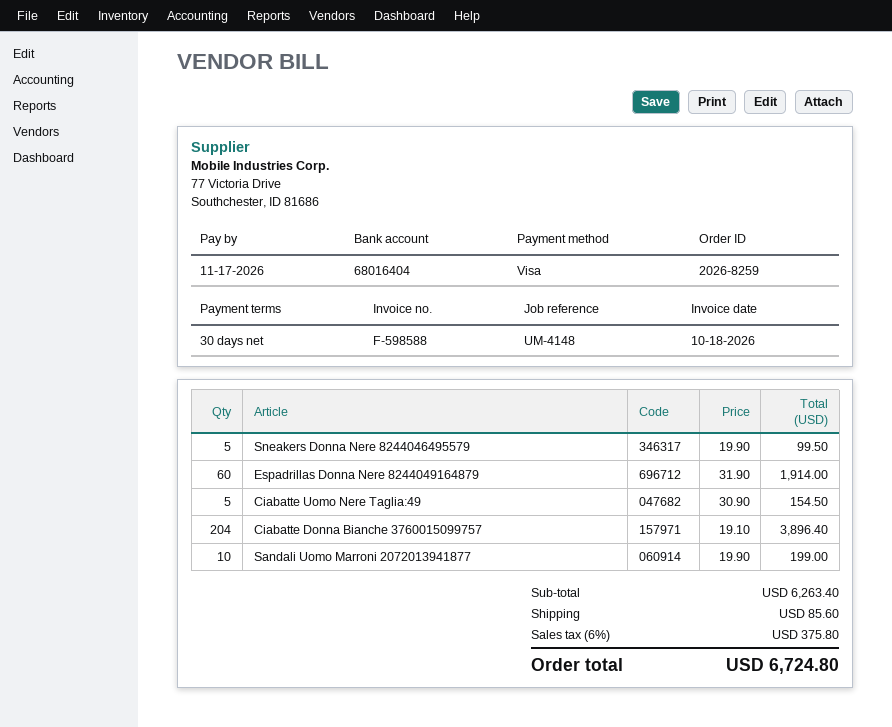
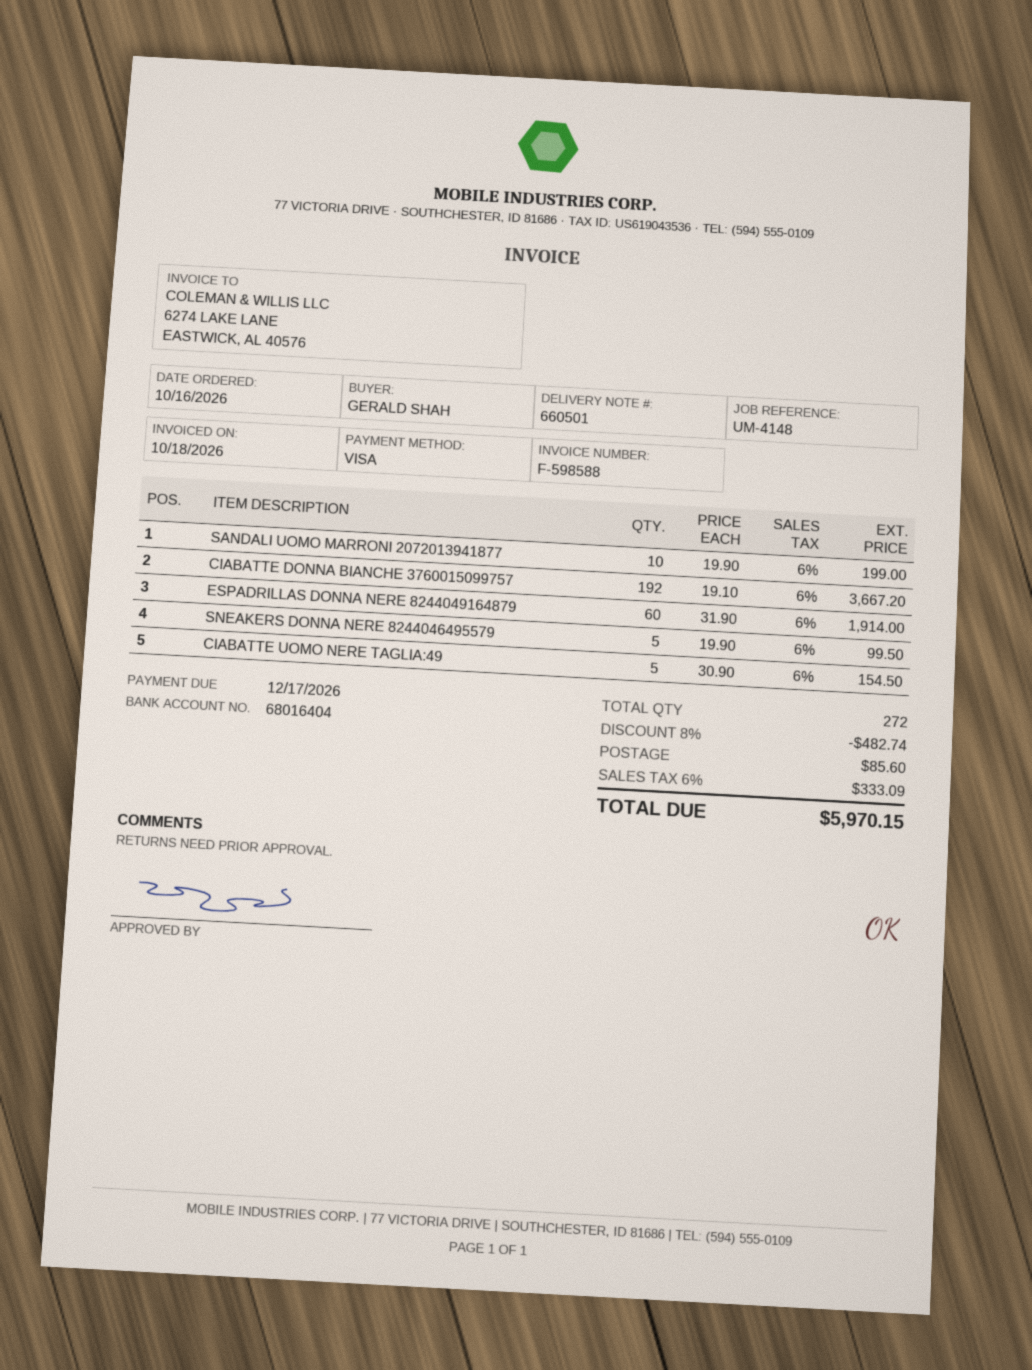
due date: 2026-11-17 -> 2026-12-17
Ciabatte Donna Bianche 3760015099757: 204 x 19.10 = 3896.40 -> 192 x 19.10 = 3667.20
discount: none -> 8% = 482.74
tax: 6% = 375.80 -> 6% = 333.09
total: 6724.80 -> 5970.15

